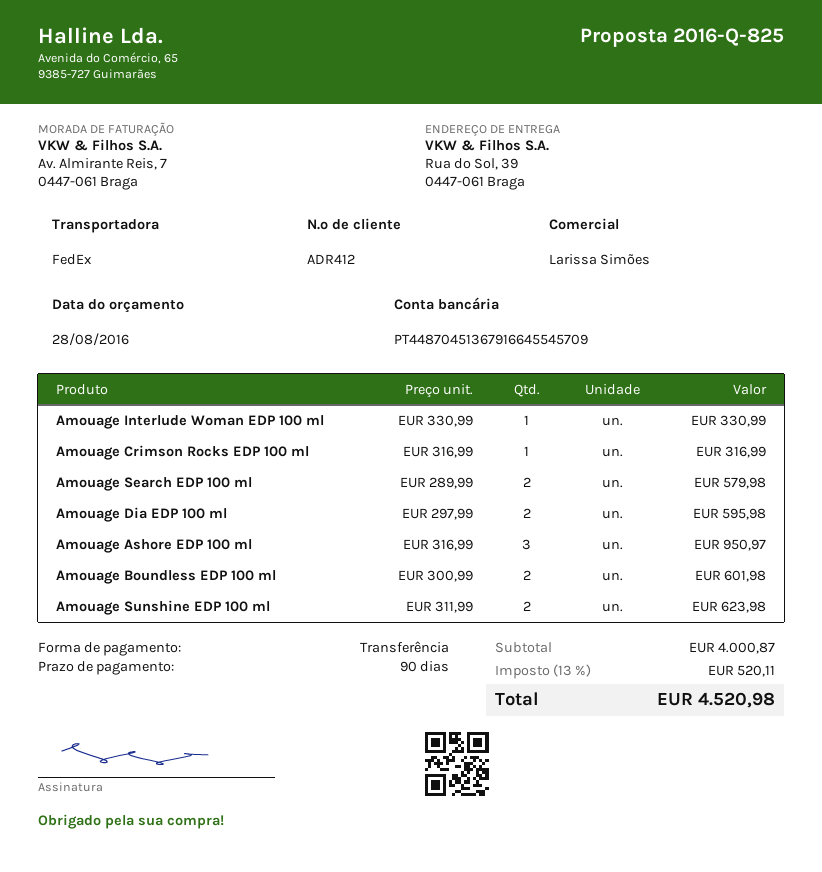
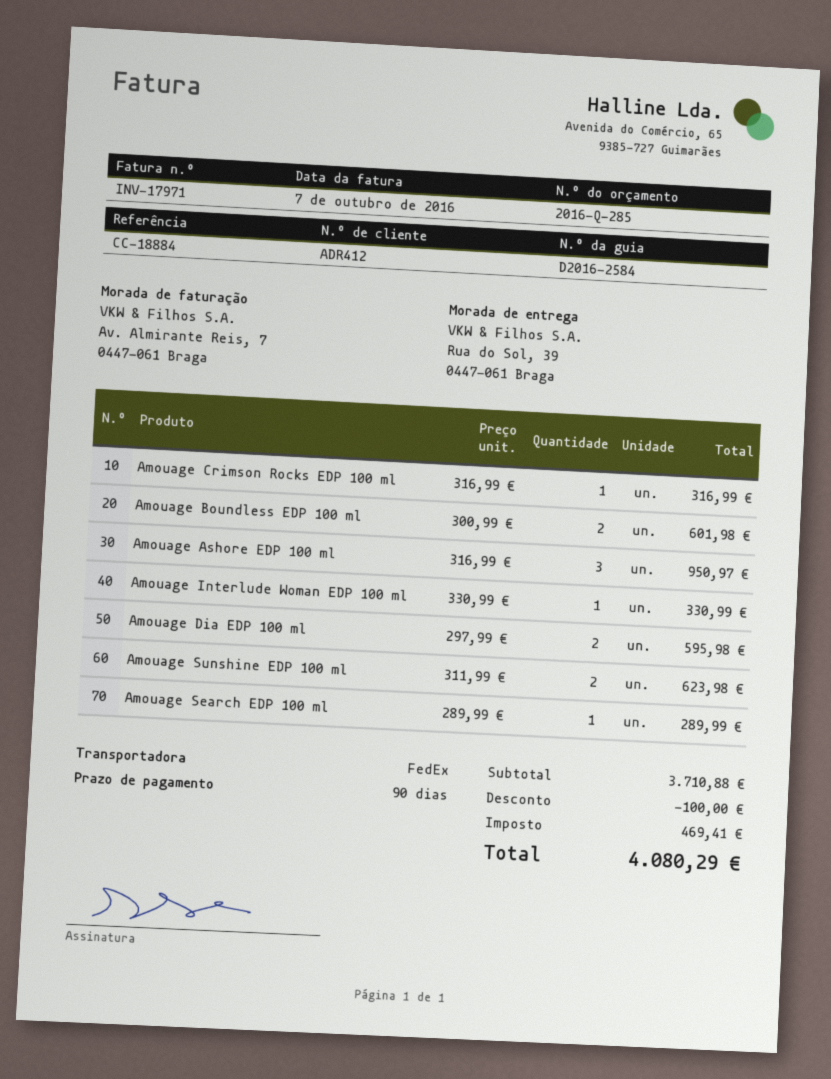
quote number: 2016-Q-825 -> 2016-Q-285
Amouage Search EDP 100 ml: 2 x 289.99 = 579.98 -> 1 x 289.99 = 289.99
subtotal: 4000.87 -> 3710.88
discount: none -> 100.00
tax: 520.11 -> 469.41
total: 4520.98 -> 4080.29

